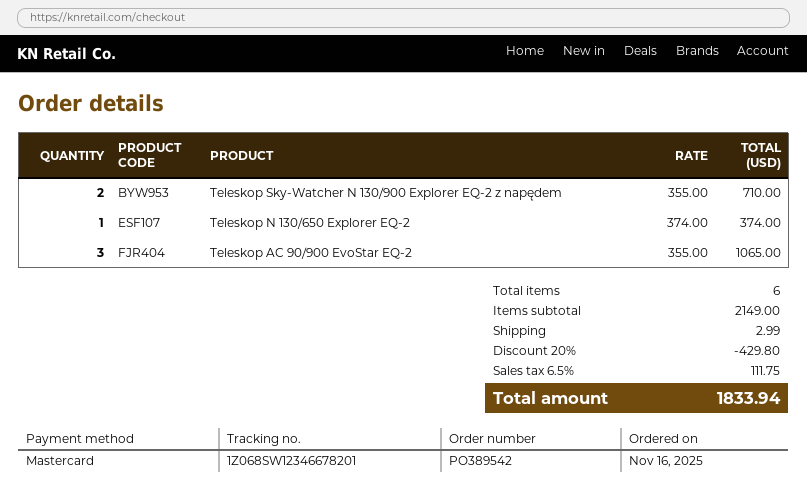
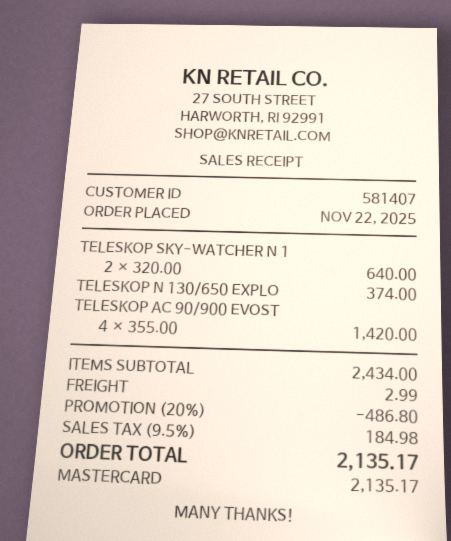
order date: 2025-11-16 -> 2025-11-22
Teleskop Sky-Watcher N 130/900 Explorer EQ-2 z napędem: 2 x 355.00 = 710.00 -> 2 x 320.00 = 640.00
Teleskop AC 90/900 EvoStar EQ-2: 3 x 355.00 = 1065.00 -> 4 x 355.00 = 1420.00
subtotal: 2149.00 -> 2434.00
discount: 20% = 429.80 -> 20% = 486.80
tax: 6.5% = 111.75 -> 9.5% = 184.98
total: 1833.94 -> 2135.17

